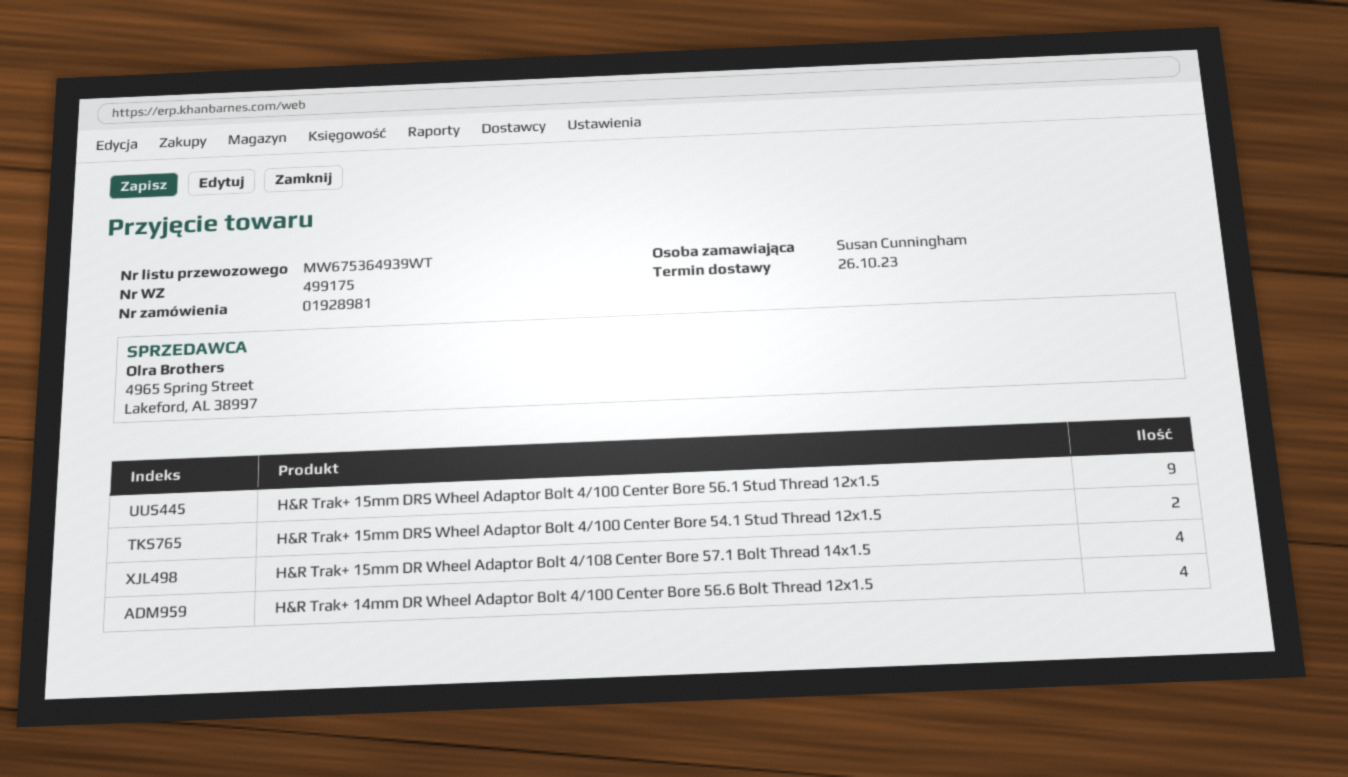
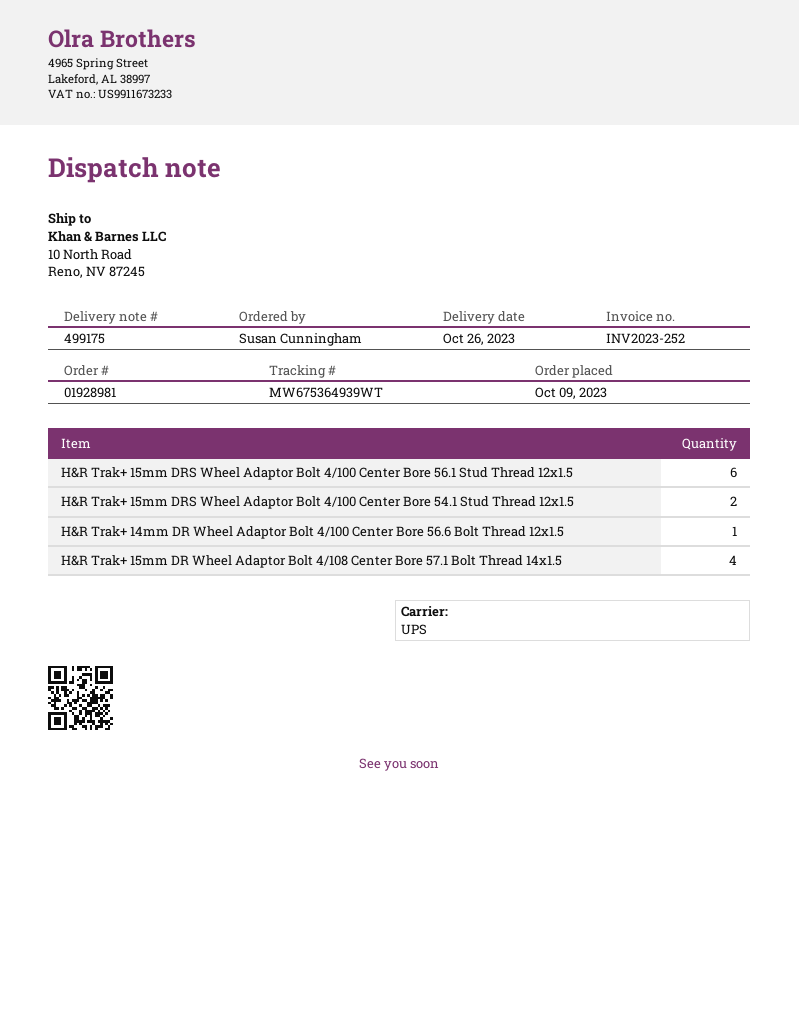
H&R Trak+ 15mm DRS Wheel Adaptor Bolt 4/100 Center Bore 56.1 Stud Thread 12x1.5: 9 -> 6
H&R Trak+ 14mm DR Wheel Adaptor Bolt 4/100 Center Bore 56.6 Bolt Thread 12x1.5: 4 -> 1

